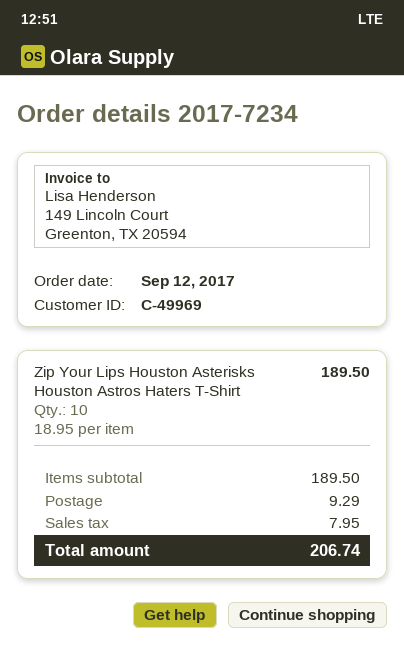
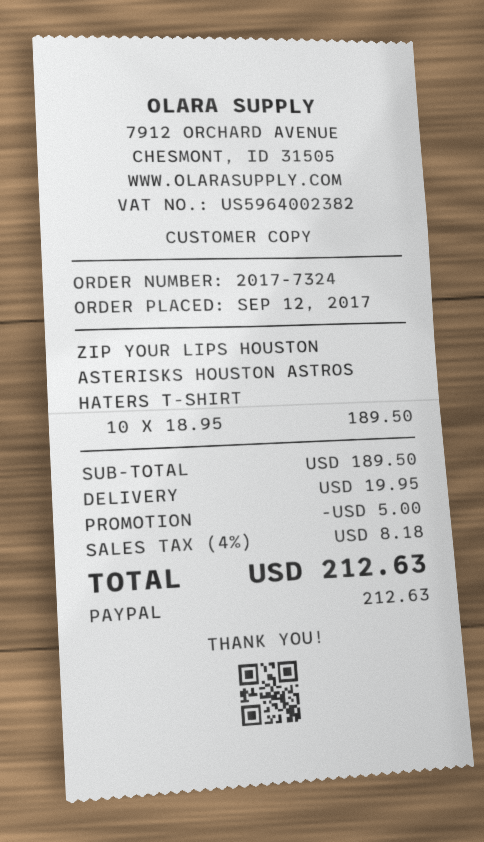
order number: 2017-7234 -> 2017-7324
discount: none -> 5.00
shipping: 9.29 -> 19.95
tax: 7.95 -> 8.18
total: 206.74 -> 212.63

